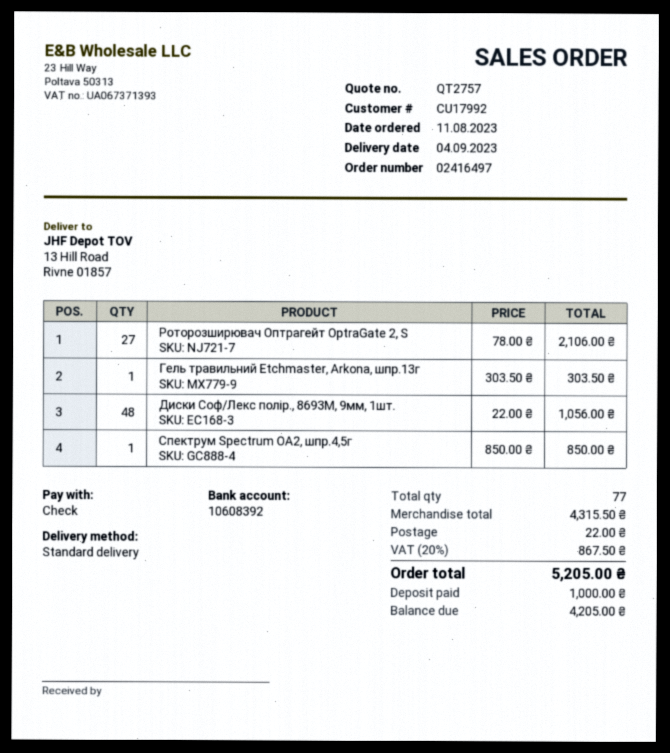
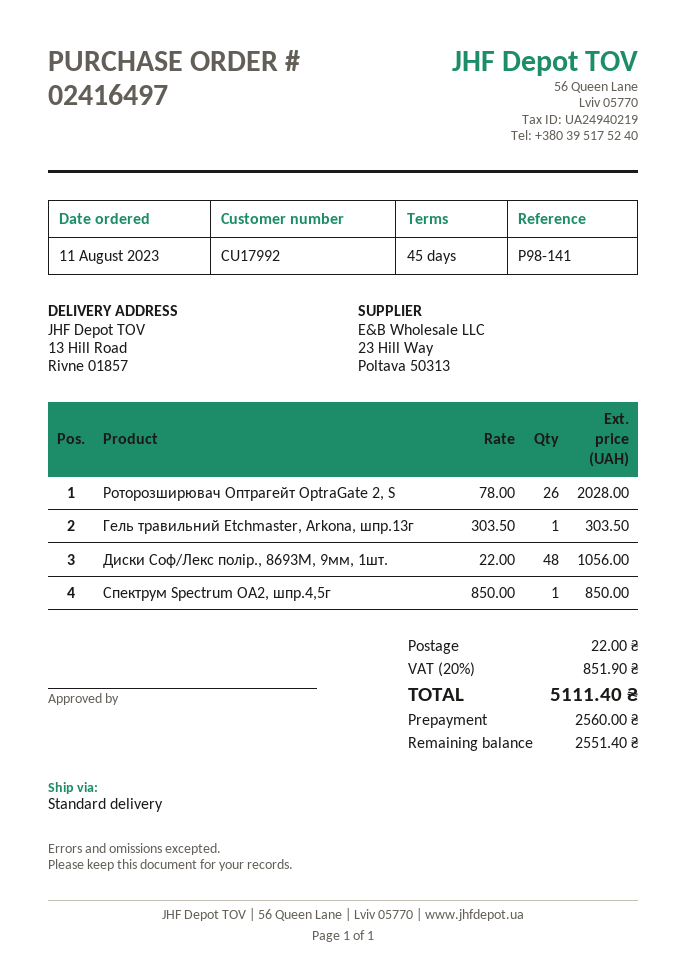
Роторозширювач Оптрагейт OptraGate 2, S: 27 x 78.00 = 2106.00 -> 26 x 78.00 = 2028.00
tax: 20% = 867.50 -> 20% = 851.90
total: 5205.00 -> 5111.40
deposit: 1000.00 -> 2560.00
balance: 4205.00 -> 2551.40

